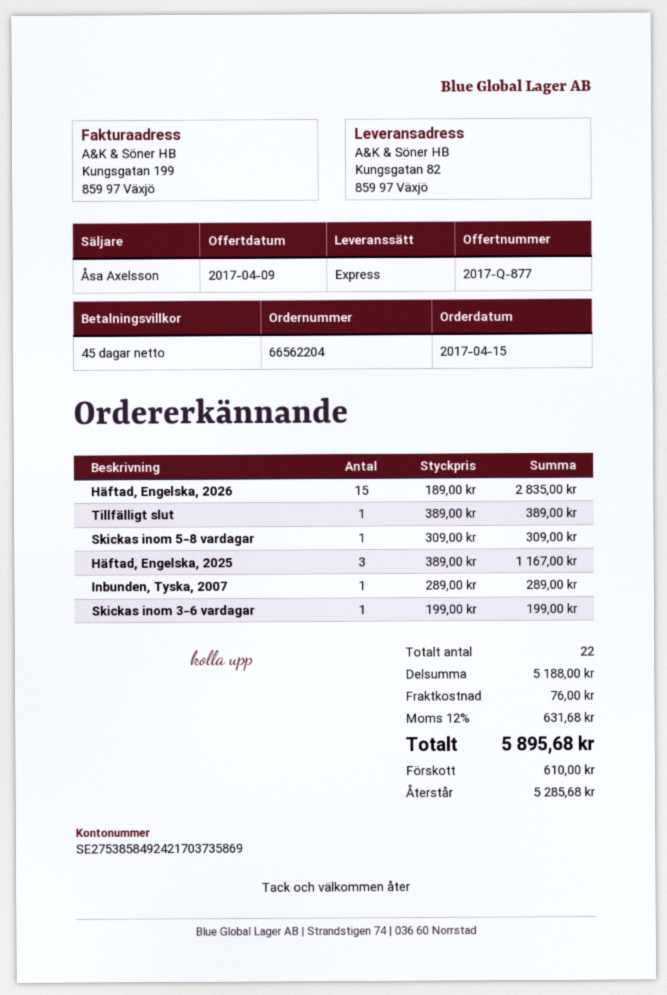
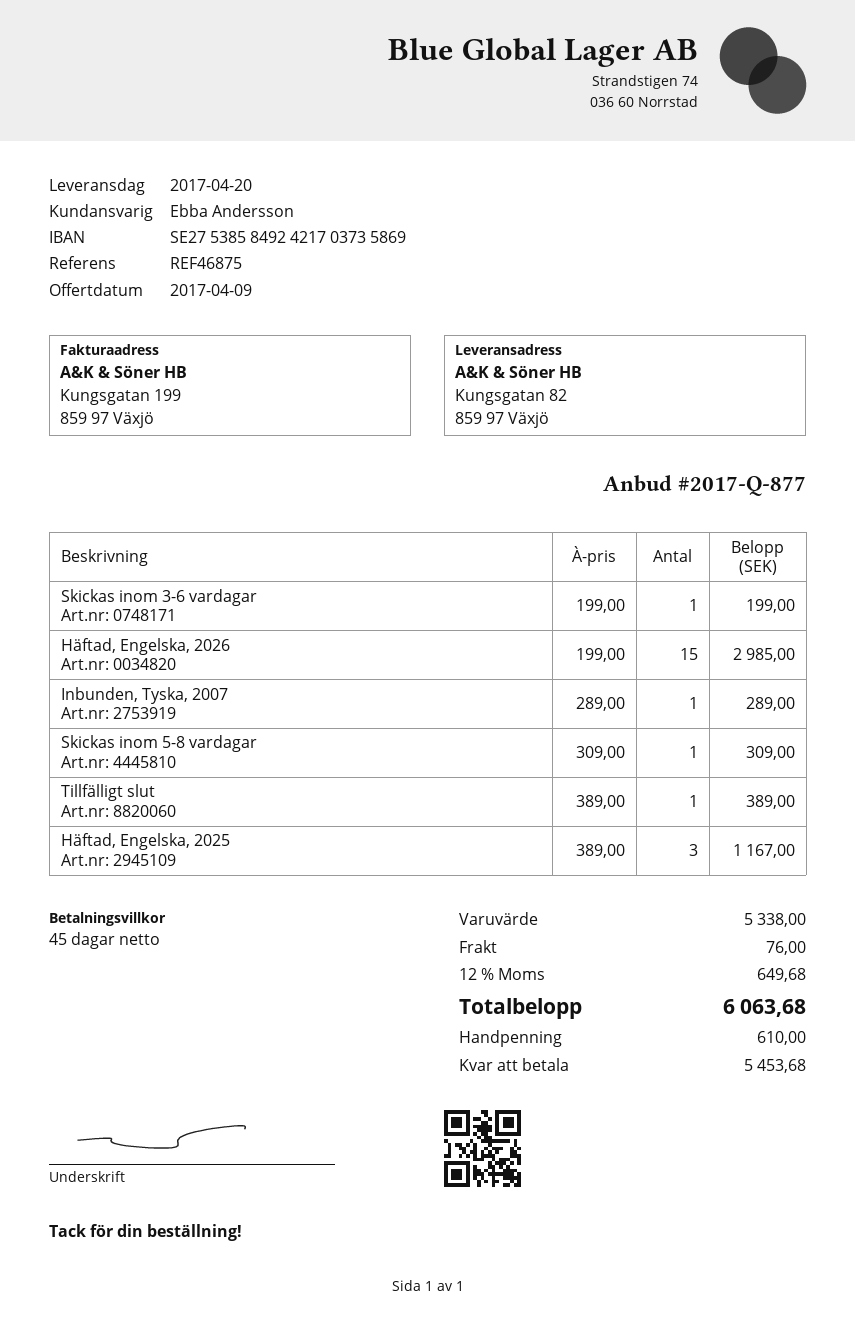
sales rep: Åsa Axelsson -> Ebba Andersson
Häftad, Engelska, 2026: 15 x 189.00 = 2835.00 -> 15 x 199.00 = 2985.00
subtotal: 5188.00 -> 5338.00
tax: 12% = 631.68 -> 12% = 649.68
total: 5895.68 -> 6063.68
balance: 5285.68 -> 5453.68

